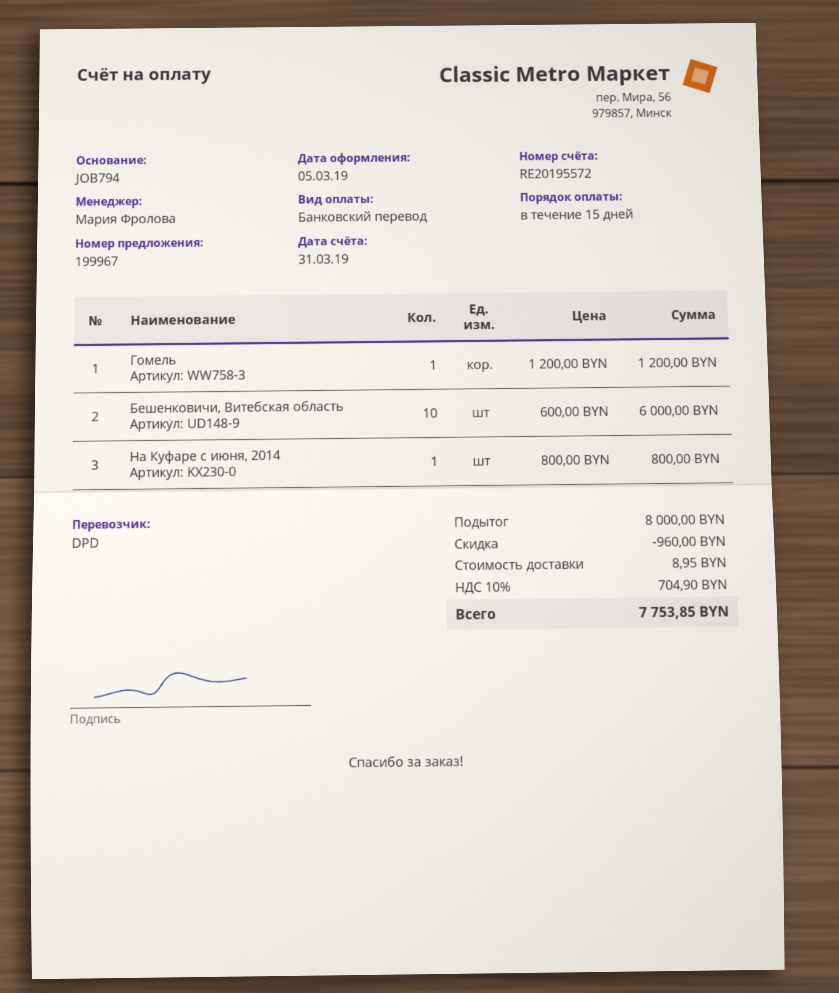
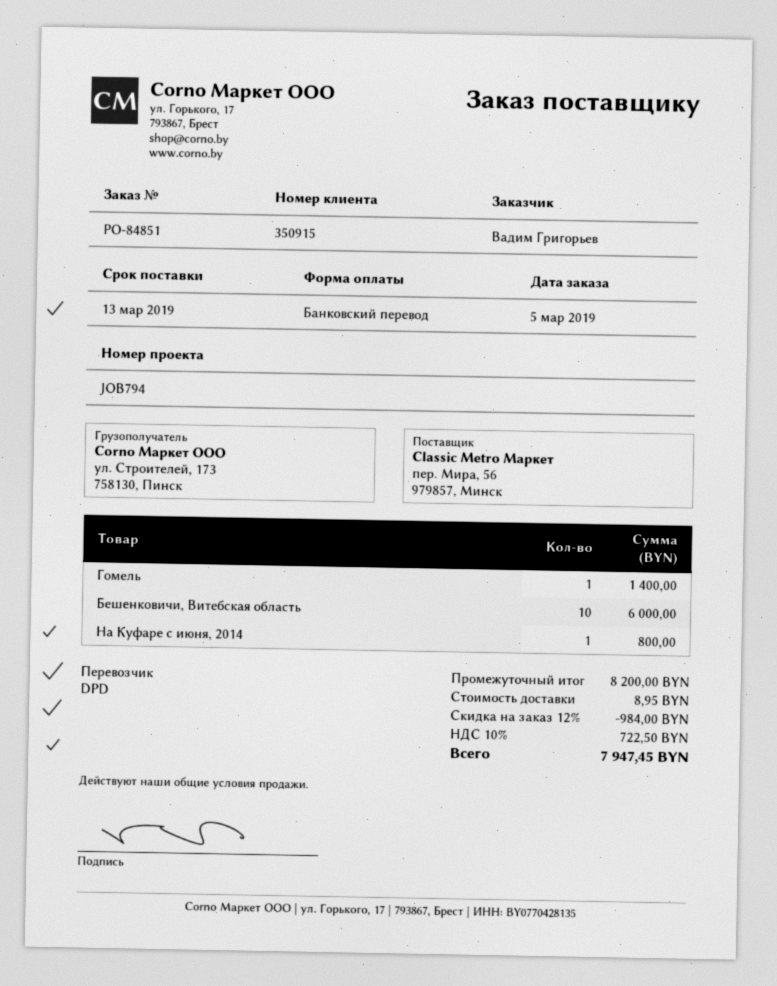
Гомель: 1 for 1200.00 -> 1 for 1400.00
subtotal: 8000.00 -> 8200.00
discount: 960.00 -> 984.00
tax: 10% = 704.90 -> 10% = 722.50
total: 7753.85 -> 7947.45

